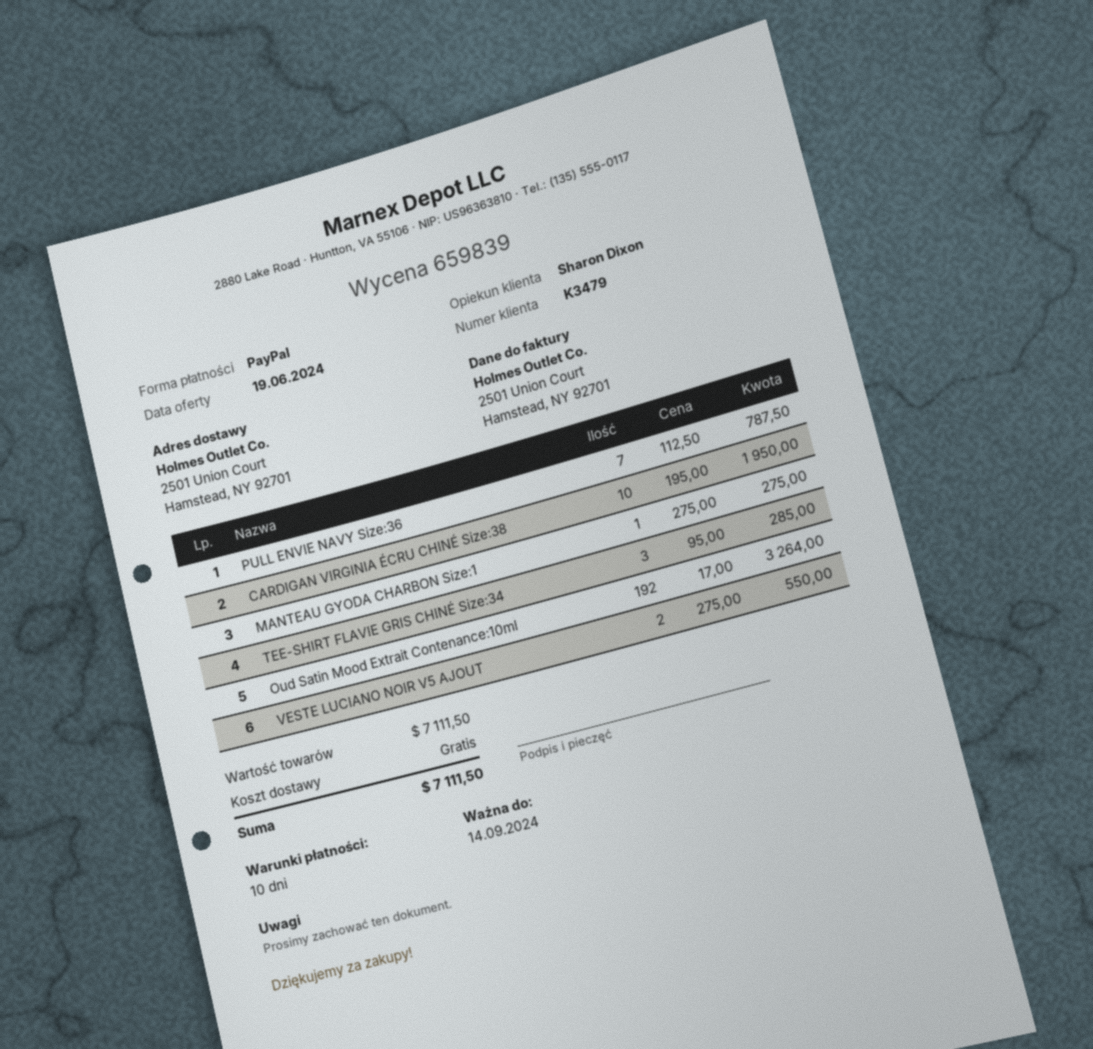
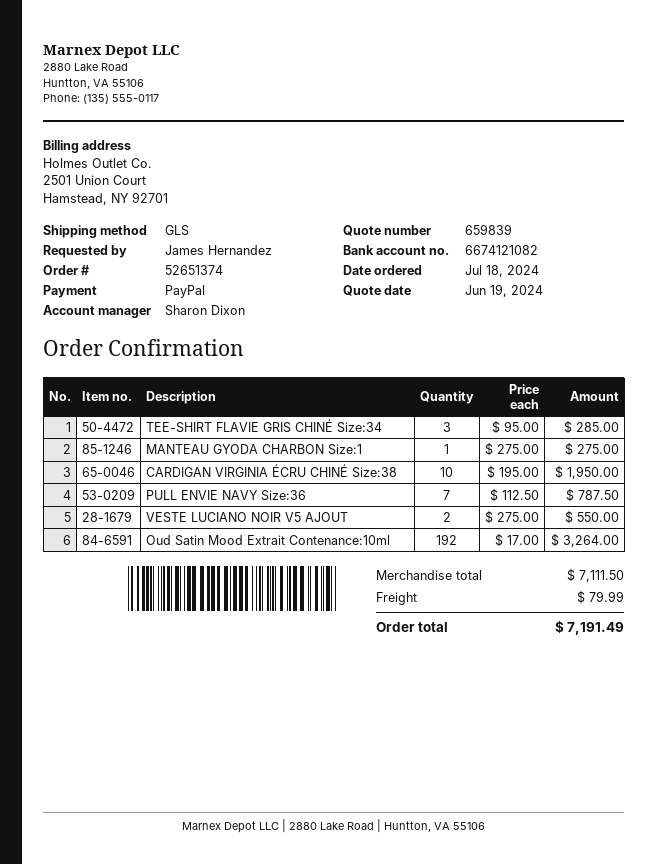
shipping: 0.00 -> 79.99
total: 7111.50 -> 7191.49

